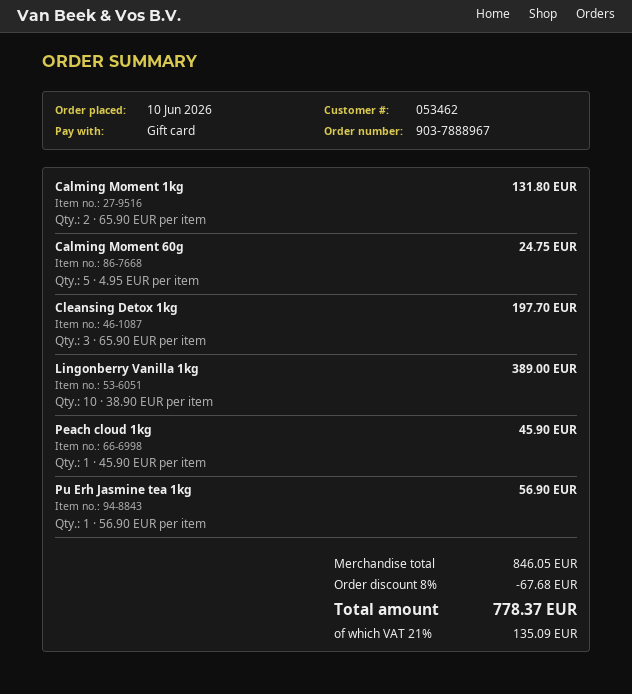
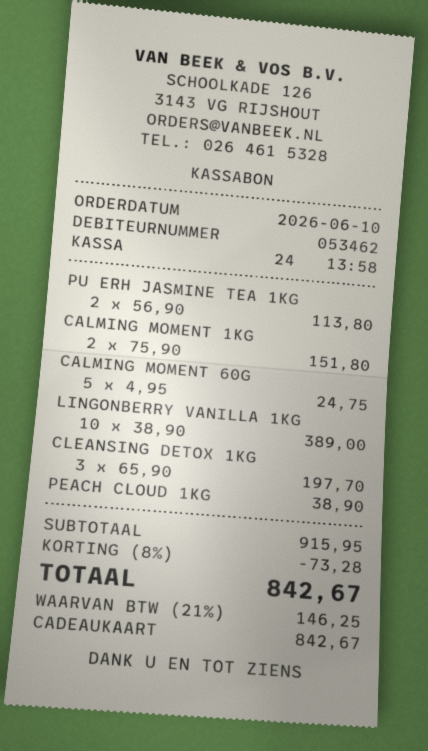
Calming Moment 1kg: 2 x 65.90 = 131.80 -> 2 x 75.90 = 151.80
Peach cloud 1kg: 1 x 45.90 = 45.90 -> 1 x 38.90 = 38.90
Pu Erh Jasmine tea 1kg: 1 x 56.90 = 56.90 -> 2 x 56.90 = 113.80
subtotal: 846.05 -> 915.95
discount: 8% = 67.68 -> 8% = 73.28
tax: 21% = 135.09 -> 21% = 146.25
total: 778.37 -> 842.67

